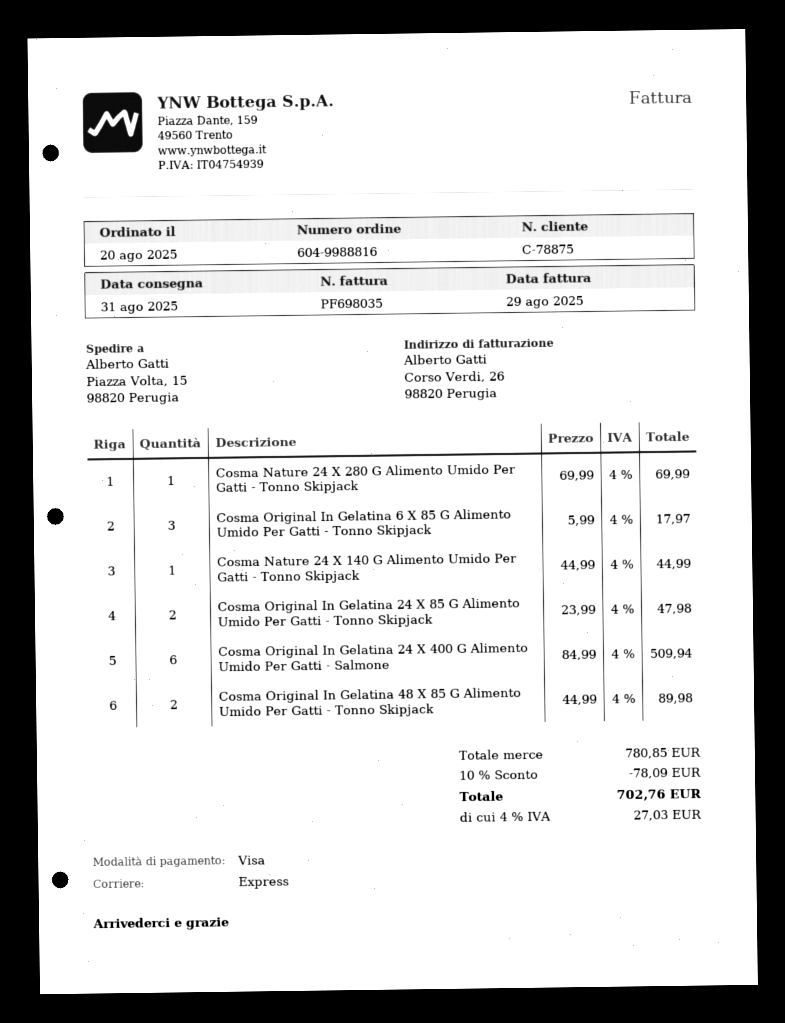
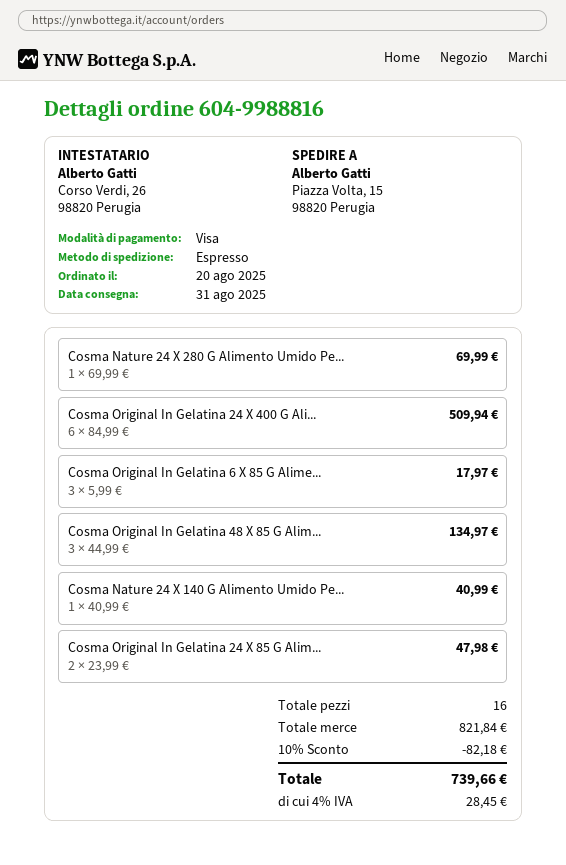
Cosma Nature 24 X 140 G Alimento Umido Per Gatti - Tonno Skipjack: 1 x 44.99 = 44.99 -> 1 x 40.99 = 40.99
Cosma Original In Gelatina 48 X 85 G Alimento Umido Per Gatti - Tonno Skipjack: 2 x 44.99 = 89.98 -> 3 x 44.99 = 134.97
subtotal: 780.85 -> 821.84
discount: 10% = 78.09 -> 10% = 82.18
tax: 4% = 27.03 -> 4% = 28.45
total: 702.76 -> 739.66

